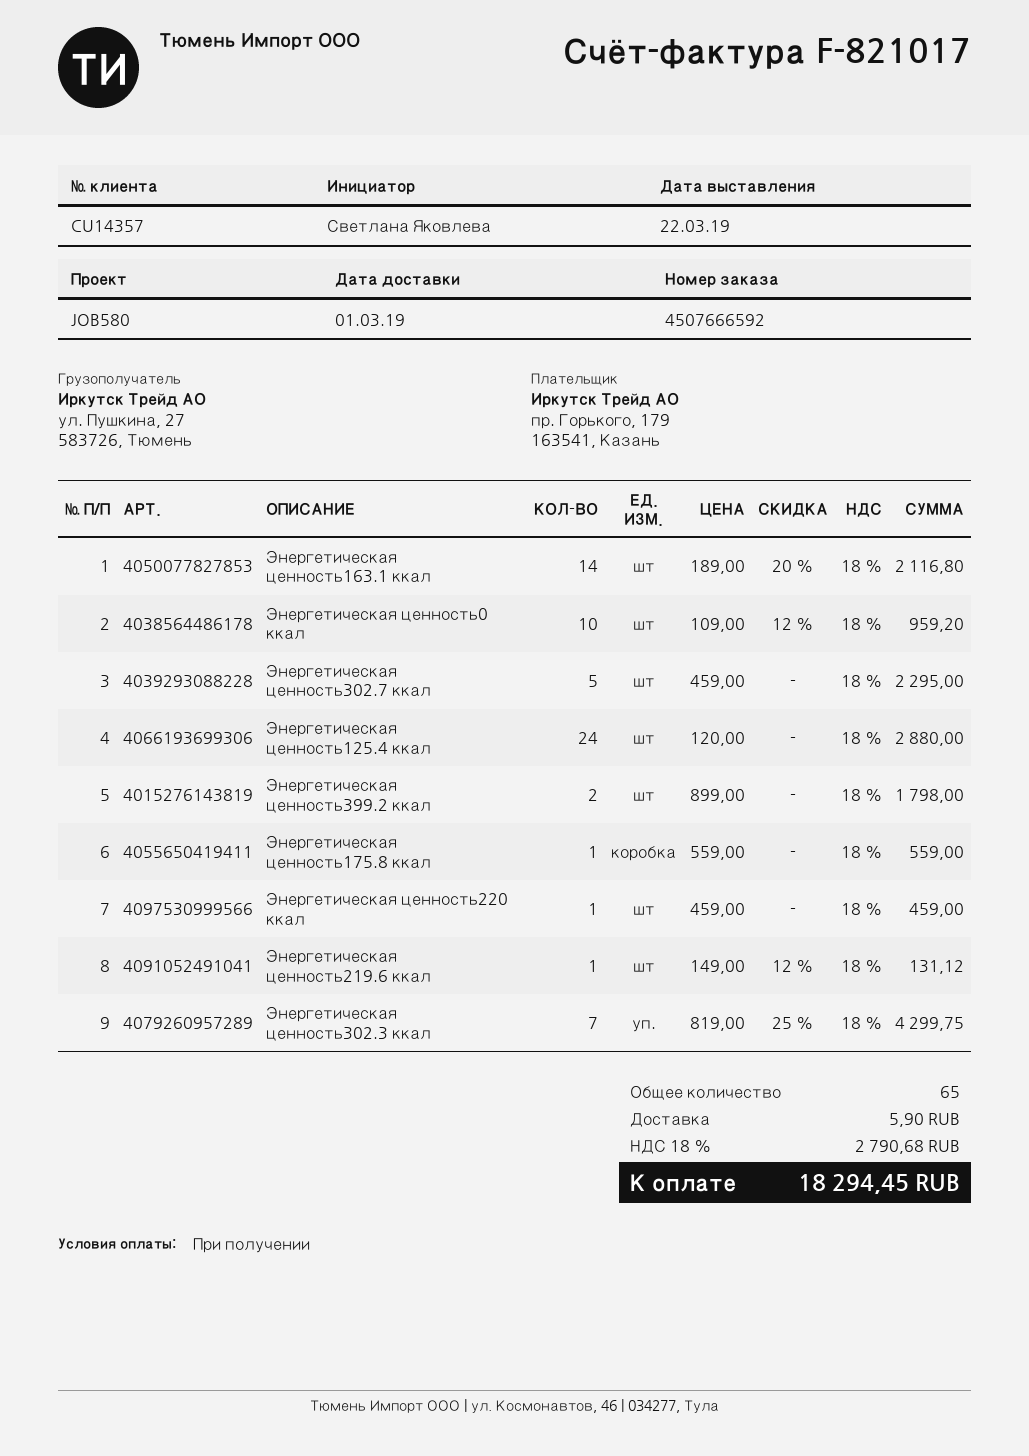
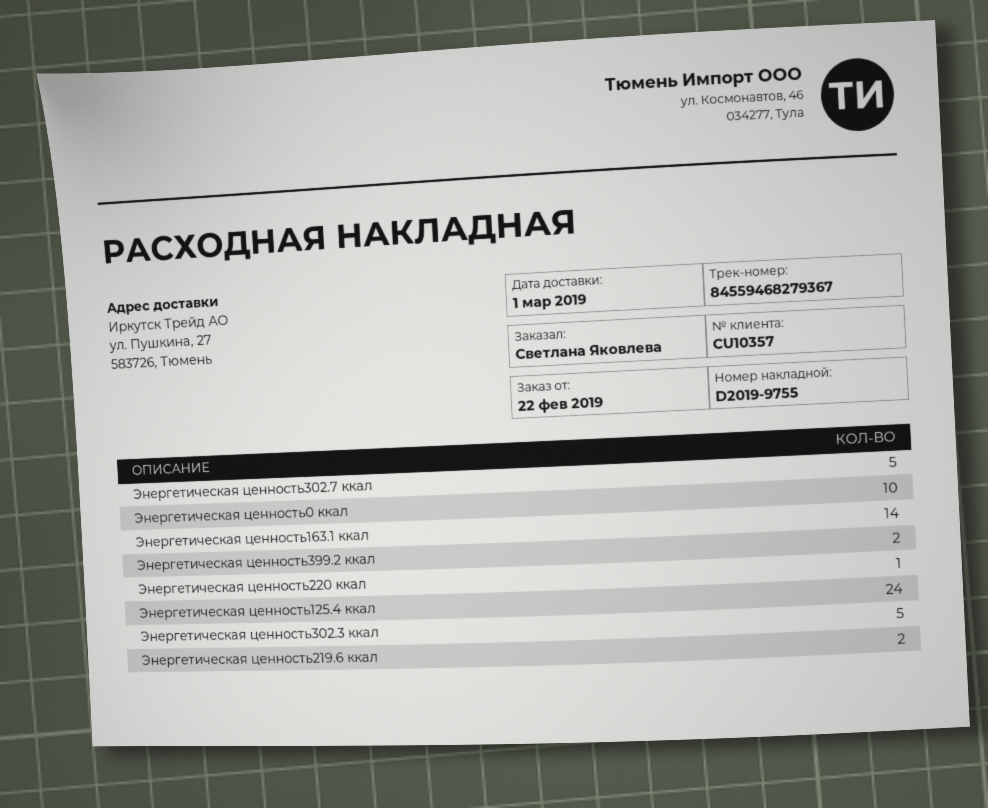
customer number: CU14357 -> CU10357
Энергетическая ценность175.8 ккал: 1 -> none
Энергетическая ценность219.6 ккал: 1 -> 2
Энергетическая ценность302.3 ккал: 7 -> 5

